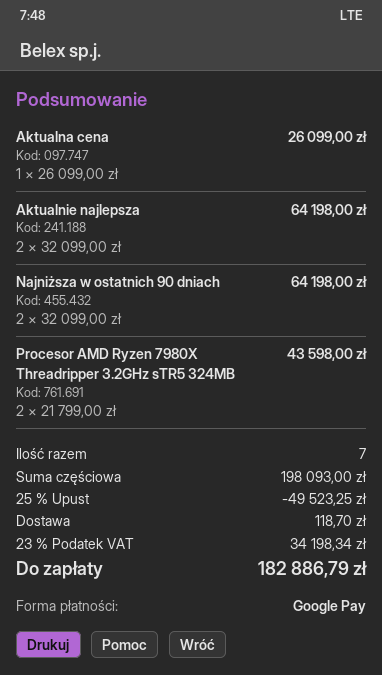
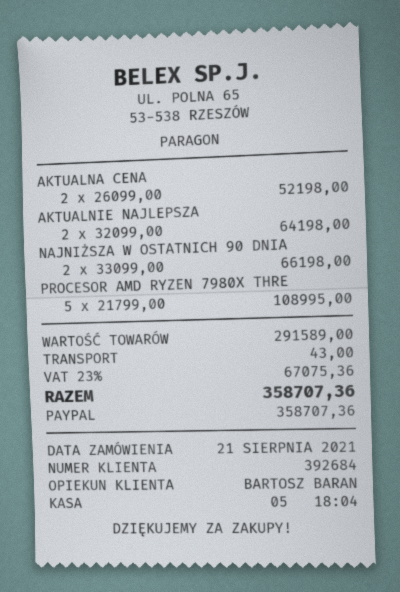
payment method: Google Pay -> PayPal
Aktualna cena: 1 x 26099.00 = 26099.00 -> 2 x 26099.00 = 52198.00
Najniższa w ostatnich 90 dniach: 2 x 32099.00 = 64198.00 -> 2 x 33099.00 = 66198.00
Procesor AMD Ryzen 7980X Threadripper 3.2GHz sTR5 324MB: 2 x 21799.00 = 43598.00 -> 5 x 21799.00 = 108995.00
subtotal: 198093.00 -> 291589.00
discount: 25% = 49523.25 -> none
shipping: 118.70 -> 43.00
tax: 23% = 34198.34 -> 23% = 67075.36
total: 182886.79 -> 358707.36

